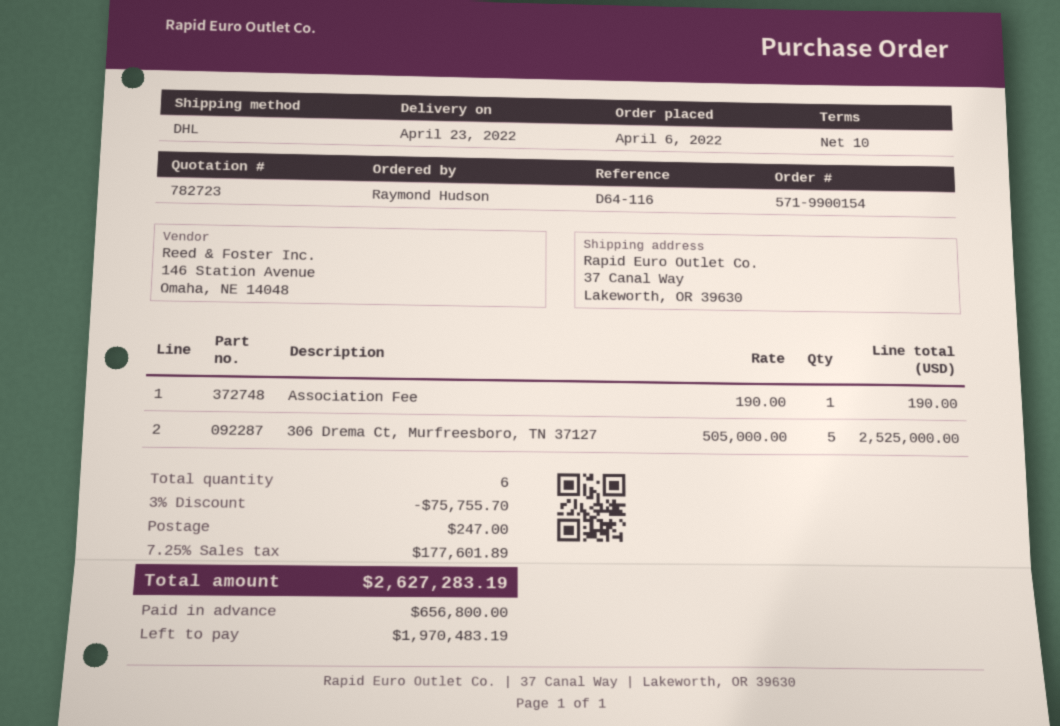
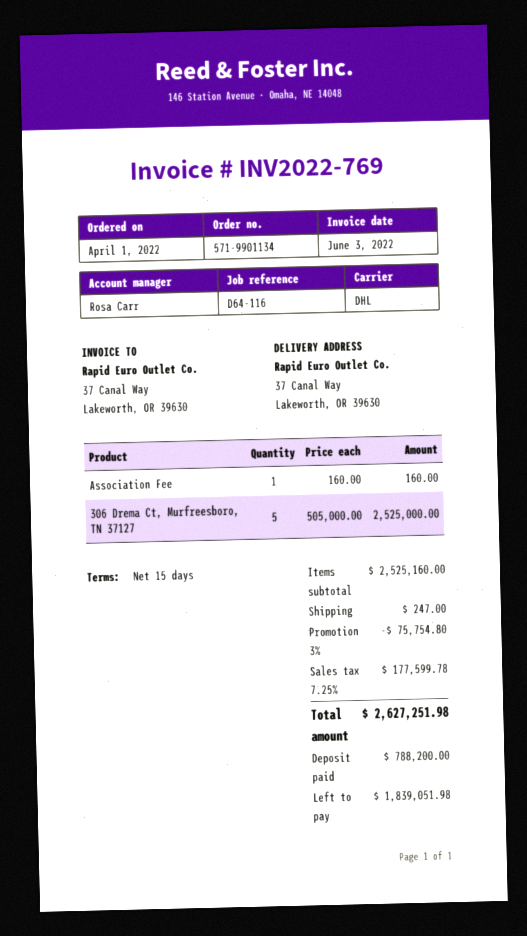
order number: 571-9900154 -> 571-9901134
order date: 2022-04-06 -> 2022-04-01
payment terms: 10 days -> 15 days
Association Fee: 1 x 190.00 = 190.00 -> 1 x 160.00 = 160.00
discount: 3% = 75755.70 -> 3% = 75754.80
tax: 7.25% = 177601.89 -> 7.25% = 177599.78
total: 2627283.19 -> 2627251.98
deposit: 656800.00 -> 788200.00
balance: 1970483.19 -> 1839051.98

